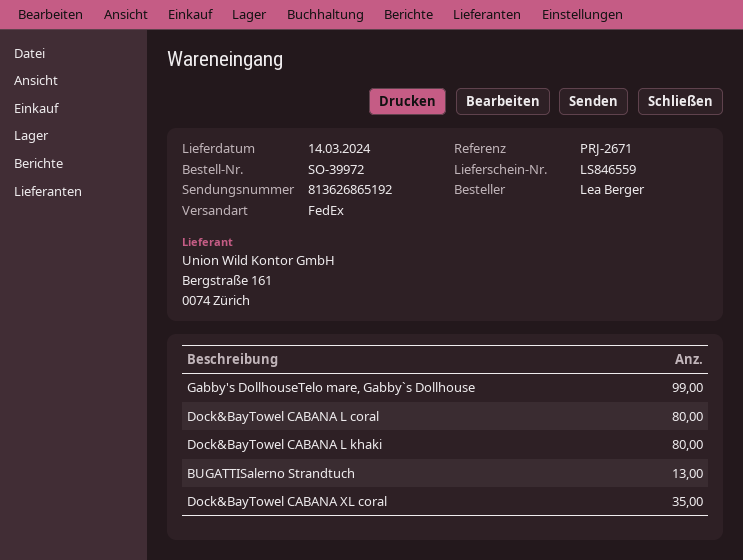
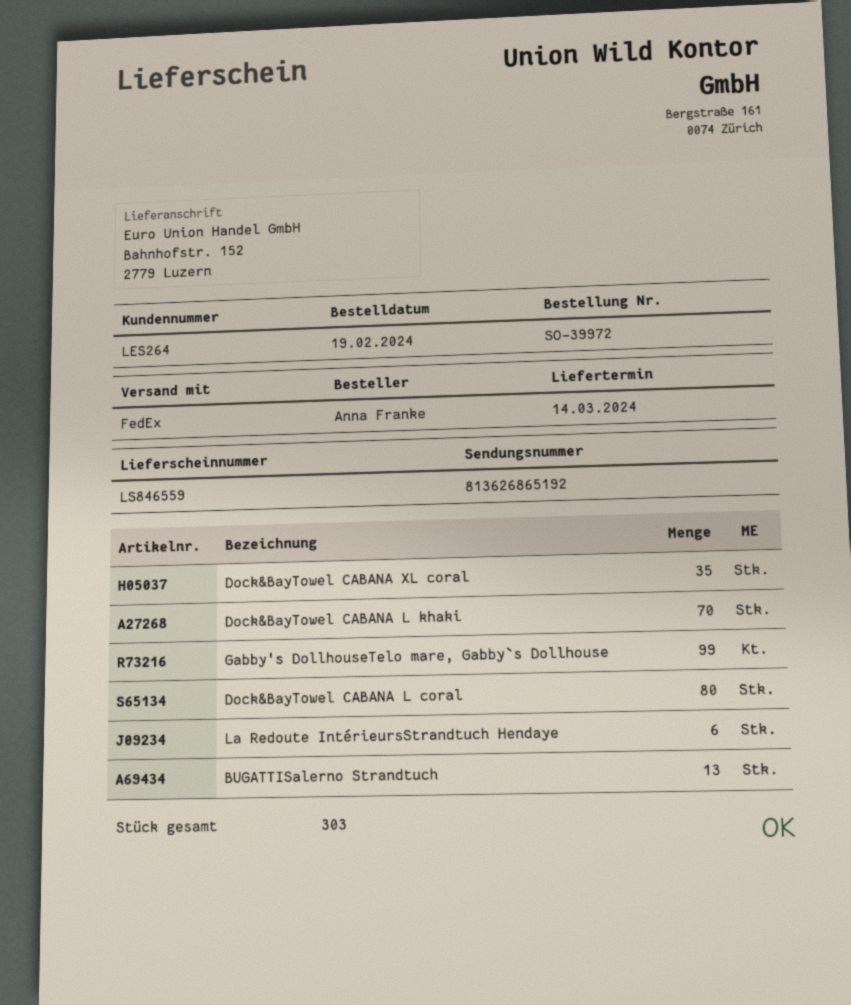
ordered by: Lea Berger -> Anna Franke
Dock&BayTowel CABANA L khaki: 80 -> 70
La Redoute IntérieursStrandtuch Hendaye: none -> 6

